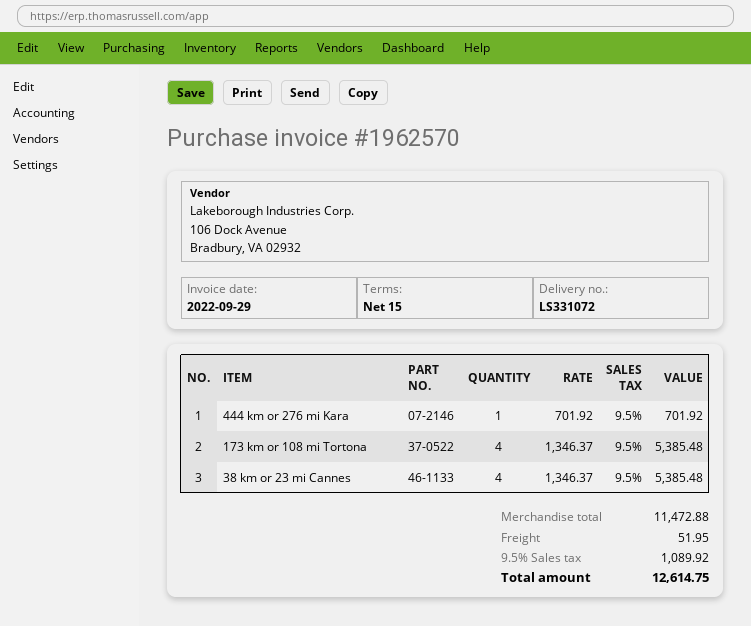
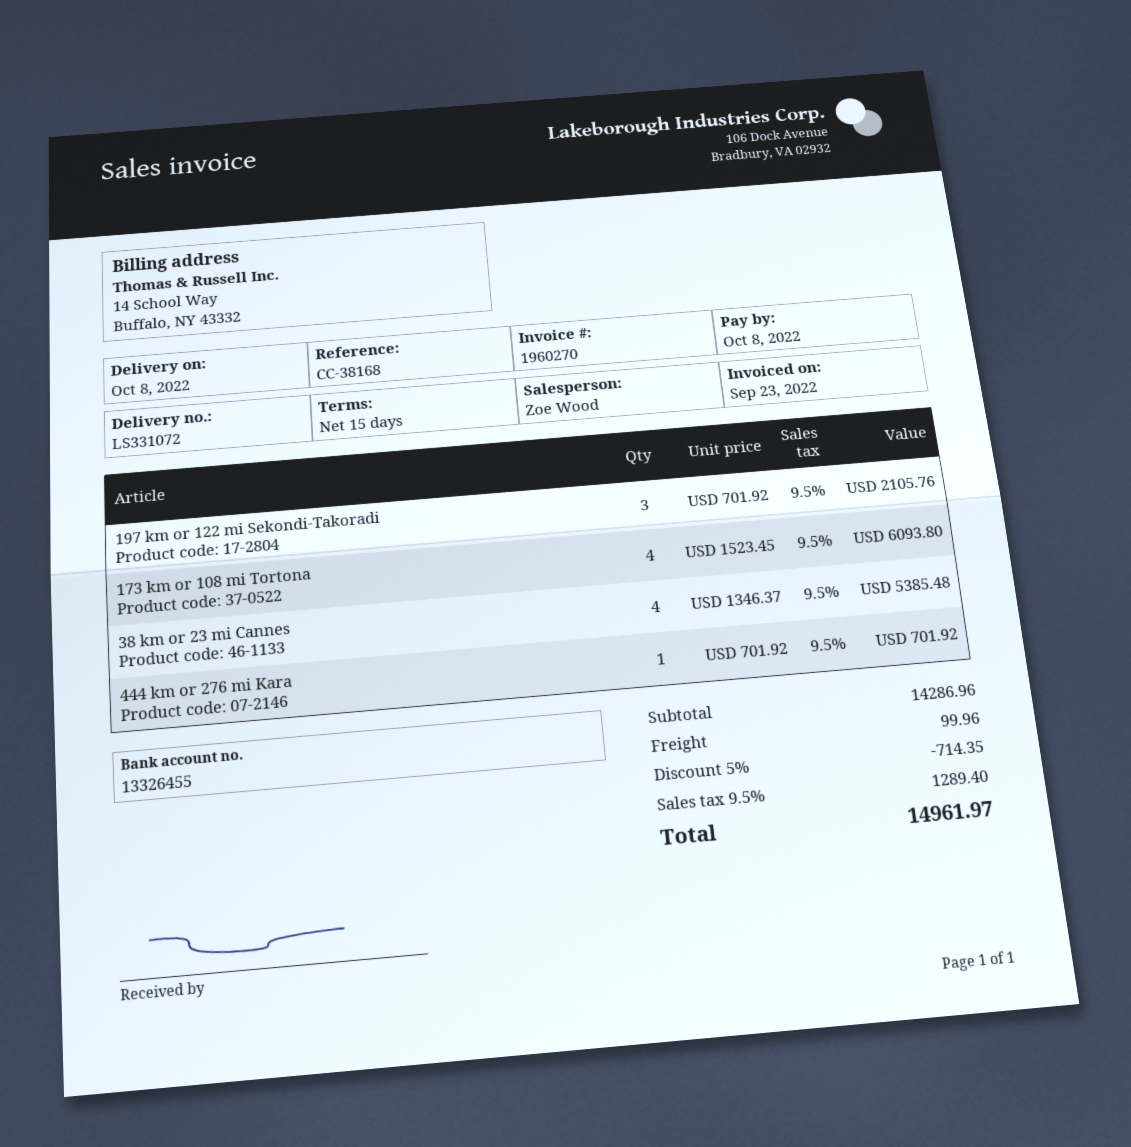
invoice number: 1962570 -> 1960270
invoice date: 2022-09-29 -> 2022-09-23
173 km or 108 mi Tortona: 4 x 1346.37 = 5385.48 -> 4 x 1523.45 = 6093.80
197 km or 122 mi Sekondi-Takoradi: none -> 3 x 701.92 = 2105.76
subtotal: 11472.88 -> 14286.96
discount: none -> 5% = 714.35
shipping: 51.95 -> 99.96
tax: 9.5% = 1089.92 -> 9.5% = 1289.40
total: 12614.75 -> 14961.97

